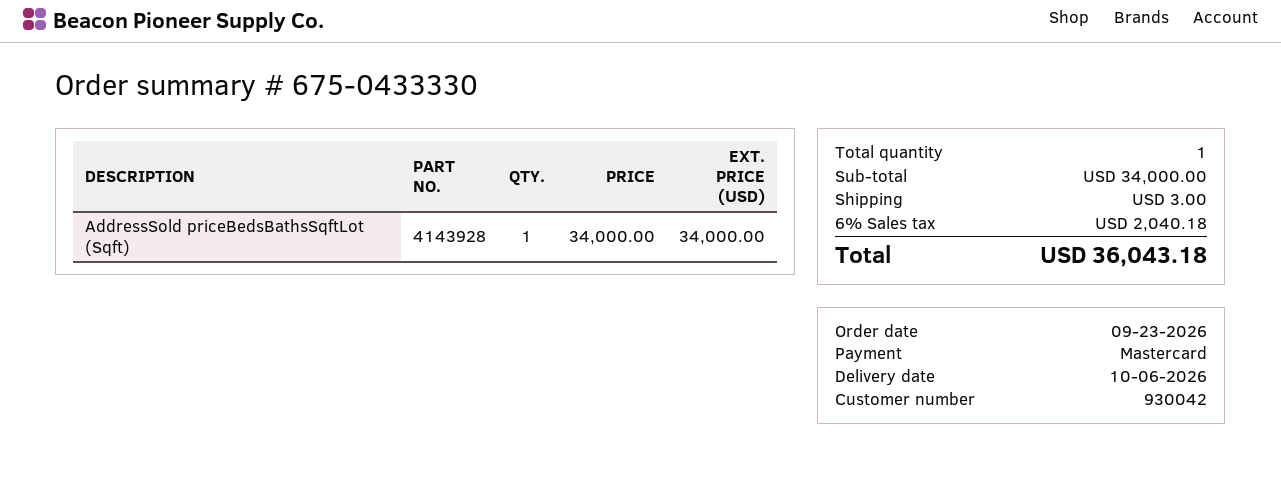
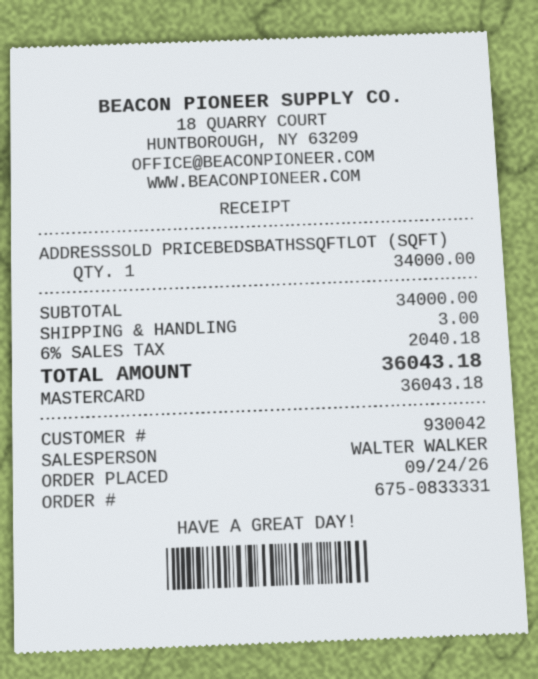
order number: 675-0433330 -> 675-0833331
order date: 2026-09-23 -> 2026-09-24

